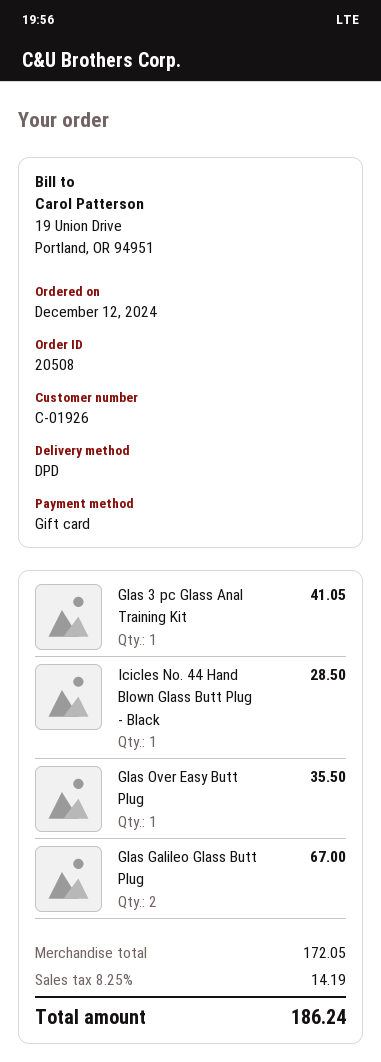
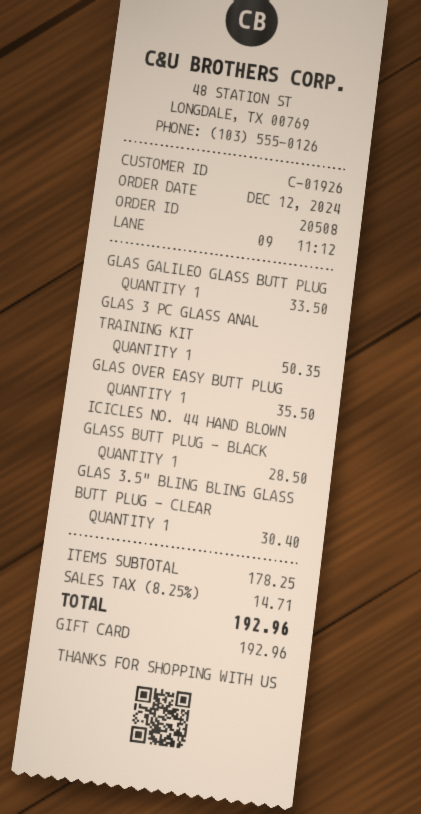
Glas 3 pc Glass Anal Training Kit: 1 for 41.05 -> 1 for 50.35
Glas Galileo Glass Butt Plug: 2 for 67.00 -> 1 for 33.50
GLAS 3.5" BLING BLING GLASS BUTT PLUG - CLEAR: none -> 1 for 30.40
subtotal: 172.05 -> 178.25
tax: 8.25% = 14.19 -> 8.25% = 14.71
total: 186.24 -> 192.96

